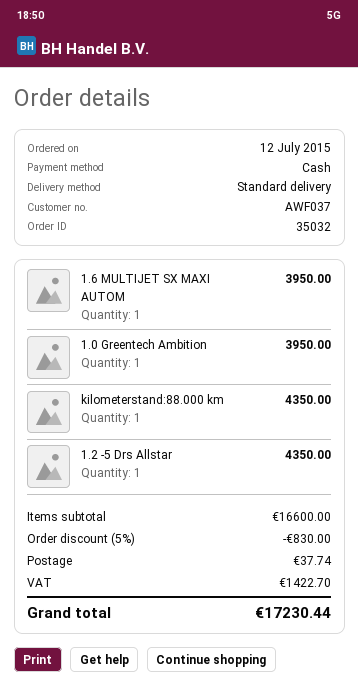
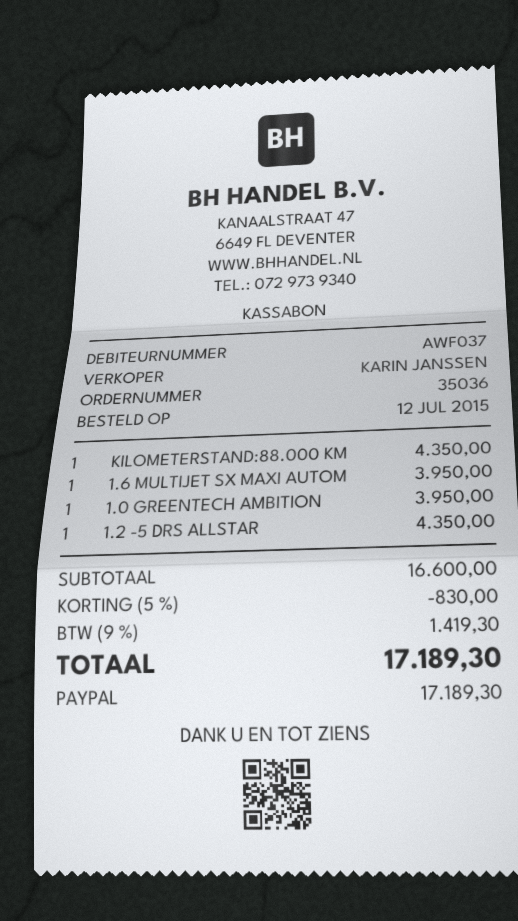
order number: 35032 -> 35036
payment method: cash -> PayPal
shipping: 37.74 -> none
tax: 1422.70 -> 1419.30
total: 17230.44 -> 17189.30

